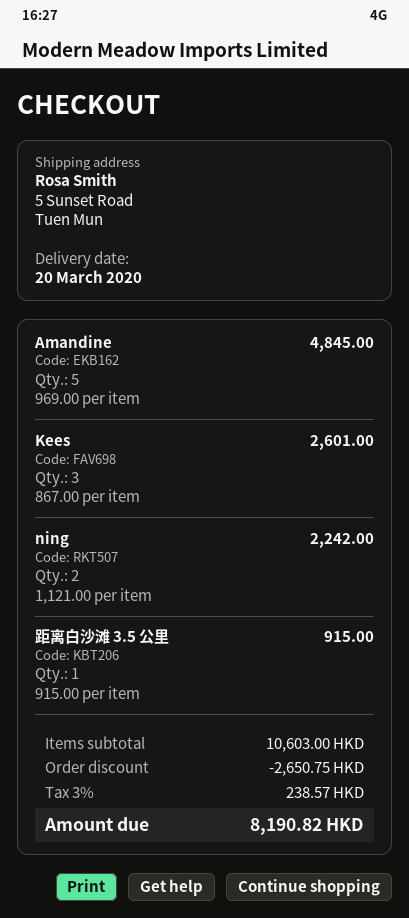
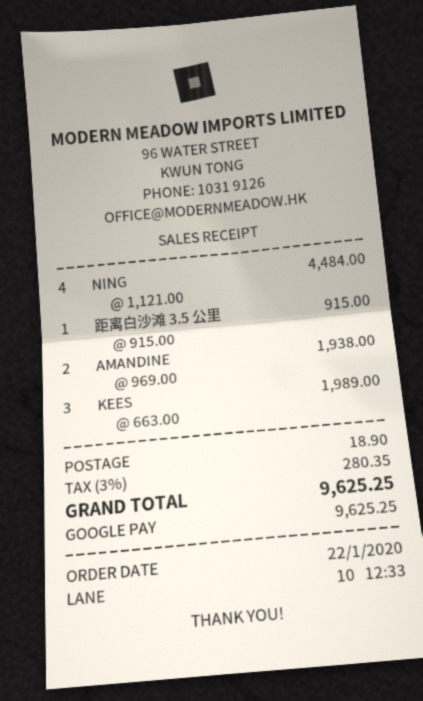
Amandine: 5 x 969.00 = 4845.00 -> 2 x 969.00 = 1938.00
Kees: 3 x 867.00 = 2601.00 -> 3 x 663.00 = 1989.00
ning: 2 x 1121.00 = 2242.00 -> 4 x 1121.00 = 4484.00
discount: 2650.75 -> none
shipping: none -> 18.90
tax: 3% = 238.57 -> 3% = 280.35
total: 8190.82 -> 9625.25

